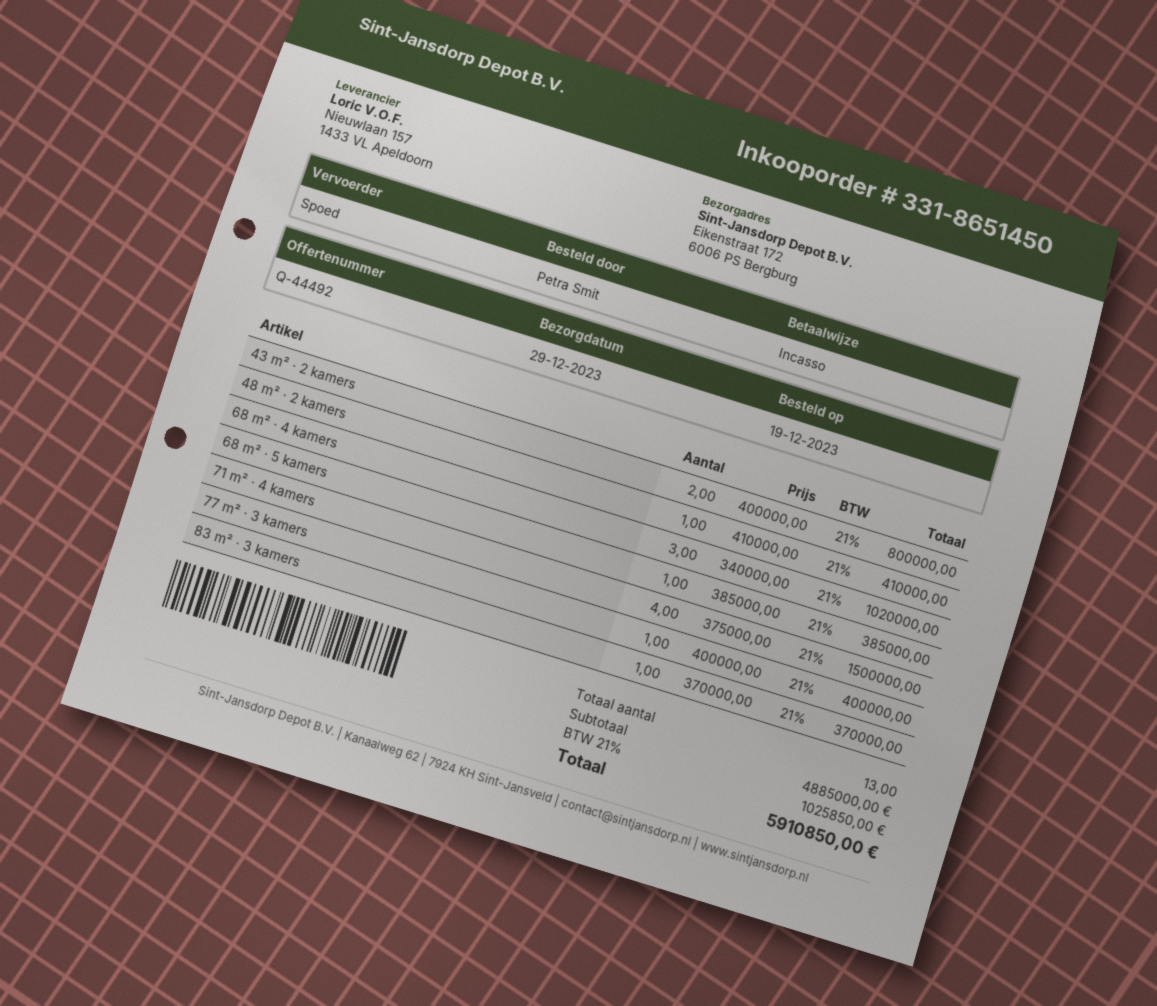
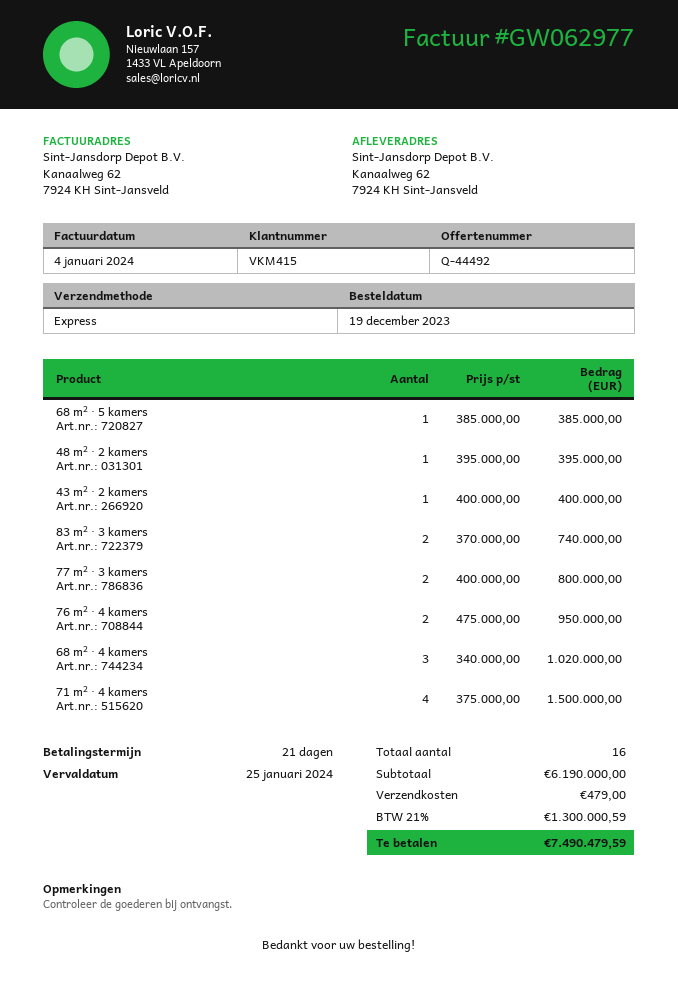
ship to: Eikenstraat 172, 6006 PS Bergburg -> Kanaalweg 62, 7924 KH Sint-Jansveld
43 m² · 2 kamers: 2 x 400000.00 = 800000.00 -> 1 x 400000.00 = 400000.00
48 m² · 2 kamers: 1 x 410000.00 = 410000.00 -> 1 x 395000.00 = 395000.00
77 m² · 3 kamers: 1 x 400000.00 = 400000.00 -> 2 x 400000.00 = 800000.00
83 m² · 3 kamers: 1 x 370000.00 = 370000.00 -> 2 x 370000.00 = 740000.00
76 m² · 4 kamers: none -> 2 x 475000.00 = 950000.00
total quantity: 13 -> 16
subtotal: 4885000.00 -> 6190000.00
shipping: none -> 479.00
tax: 21% = 1025850.00 -> 21% = 1300000.59
total: 5910850.00 -> 7490479.59

